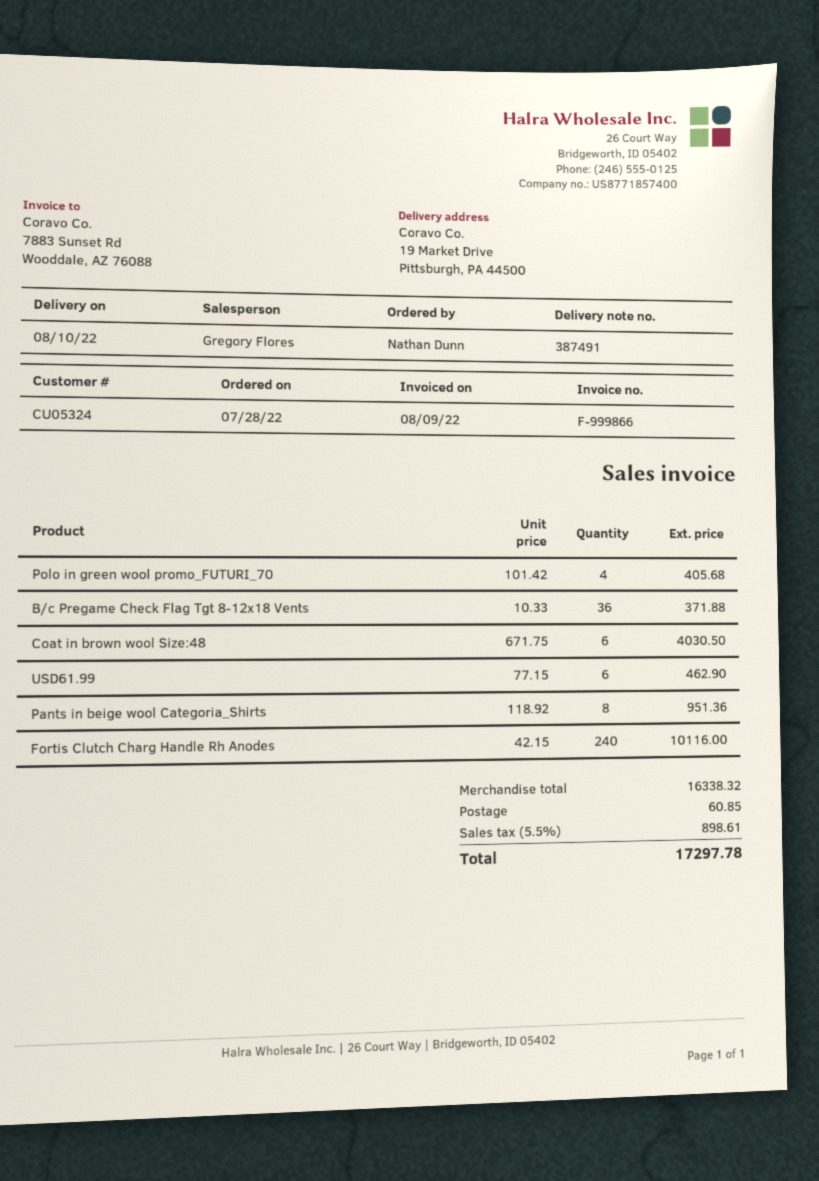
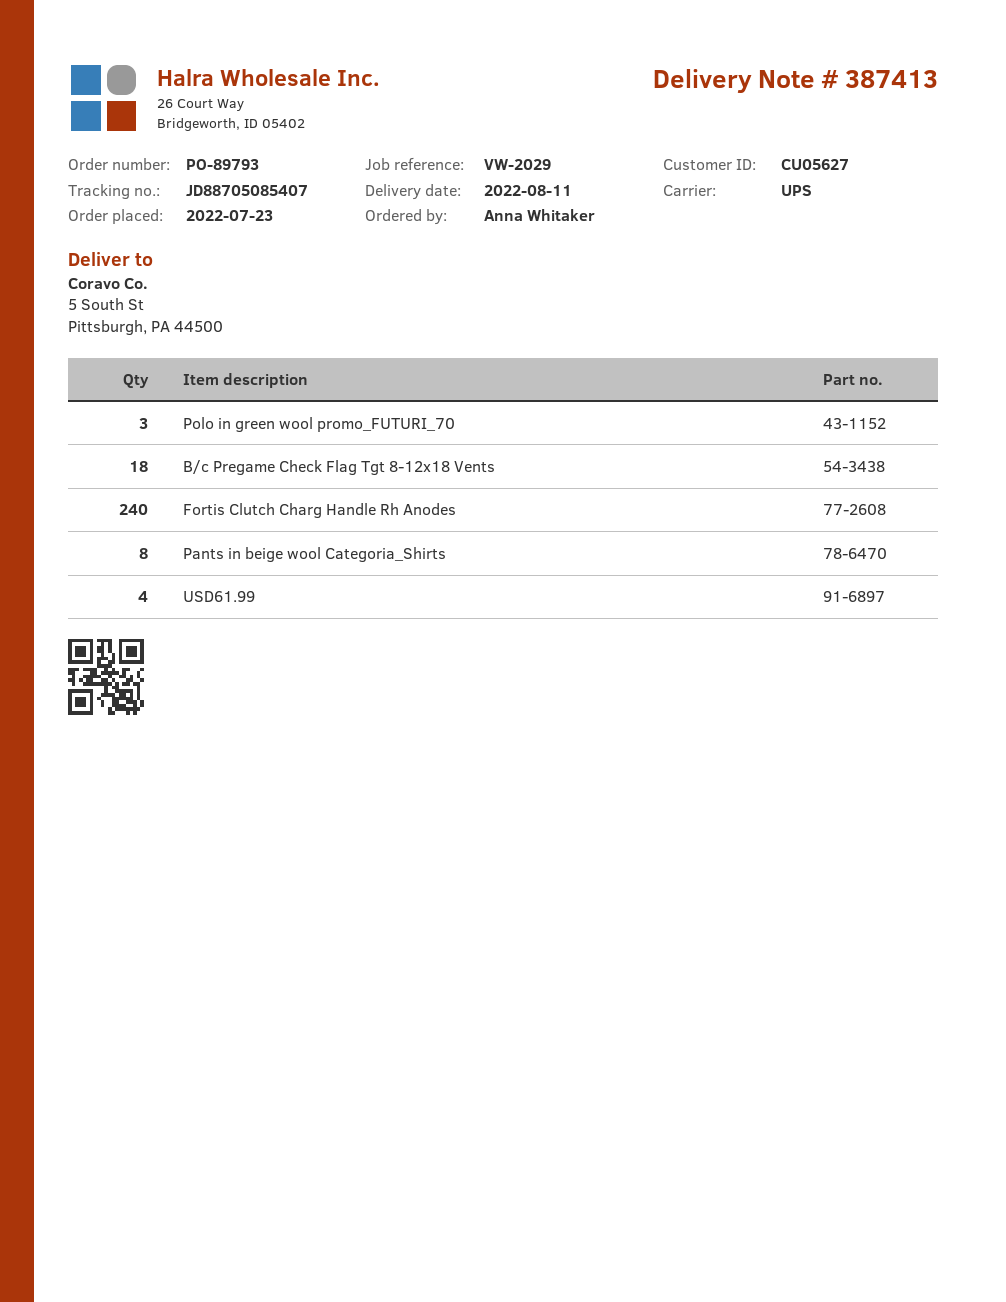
order date: 2022-07-28 -> 2022-07-23
delivery note number: 387491 -> 387413
delivery date: 2022-08-10 -> 2022-08-11
customer number: CU05324 -> CU05627
ordered by: Nathan Dunn -> Anna Whitaker
ship to: 19 Market Drive, Pittsburgh, PA 44500 -> 5 South St, Pittsburgh, PA 44500
Polo in green wool promo_FUTURI_70: 4 -> 3
B/c Pregame Check Flag Tgt 8-12x18 Vents: 36 -> 18
Coat in brown wool Size:48: 6 -> none
USD61.99: 6 -> 4

